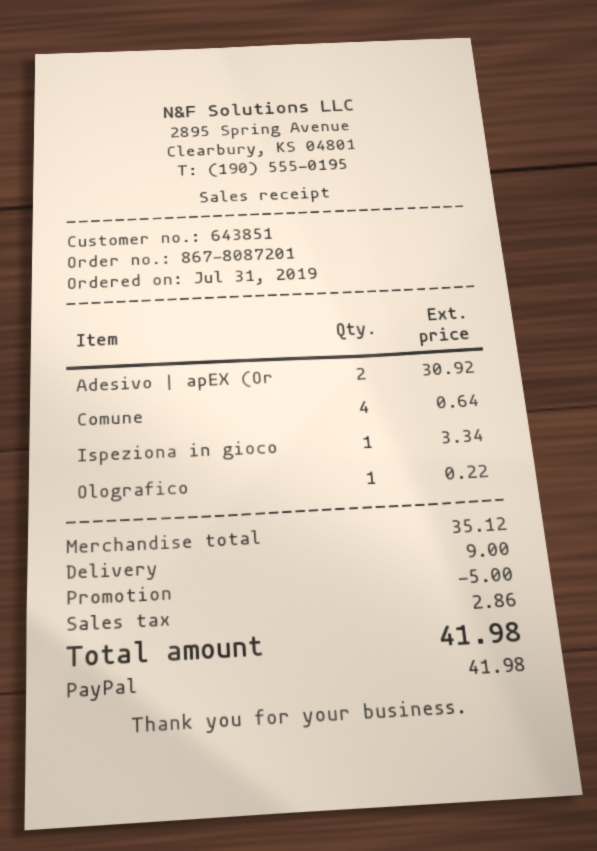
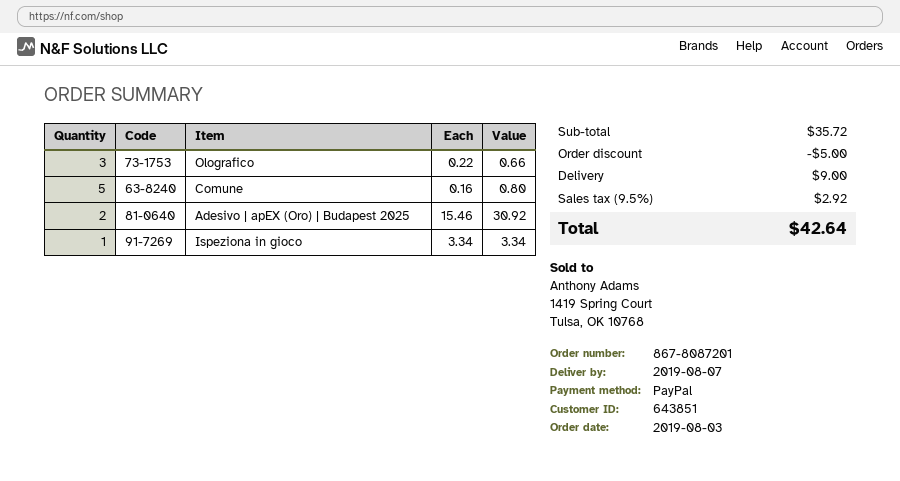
order date: 2019-07-31 -> 2019-08-03
Comune: 4 for 0.64 -> 5 for 0.80
Olografico: 1 for 0.22 -> 3 for 0.66
subtotal: 35.12 -> 35.72
tax: 2.86 -> 2.92
total: 41.98 -> 42.64

